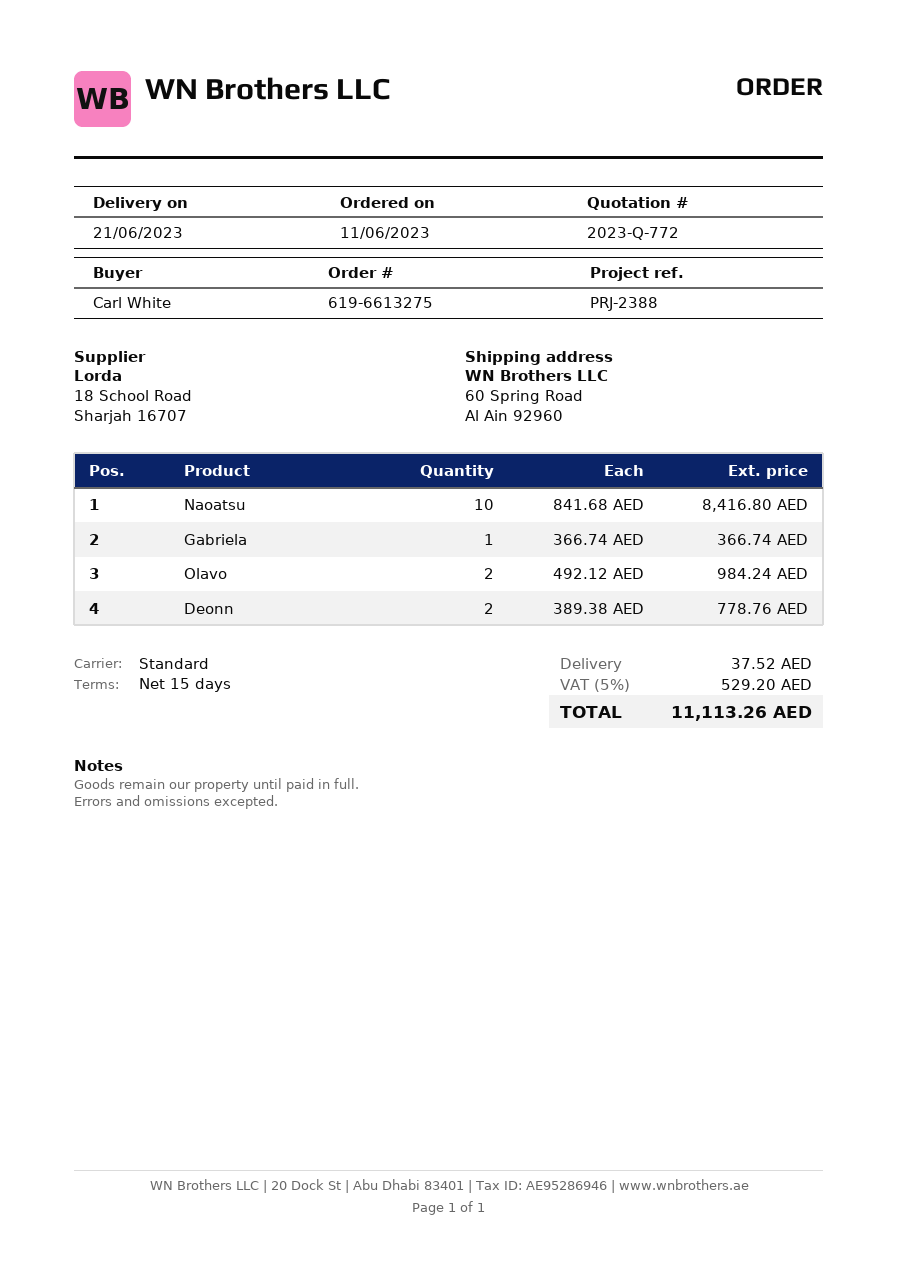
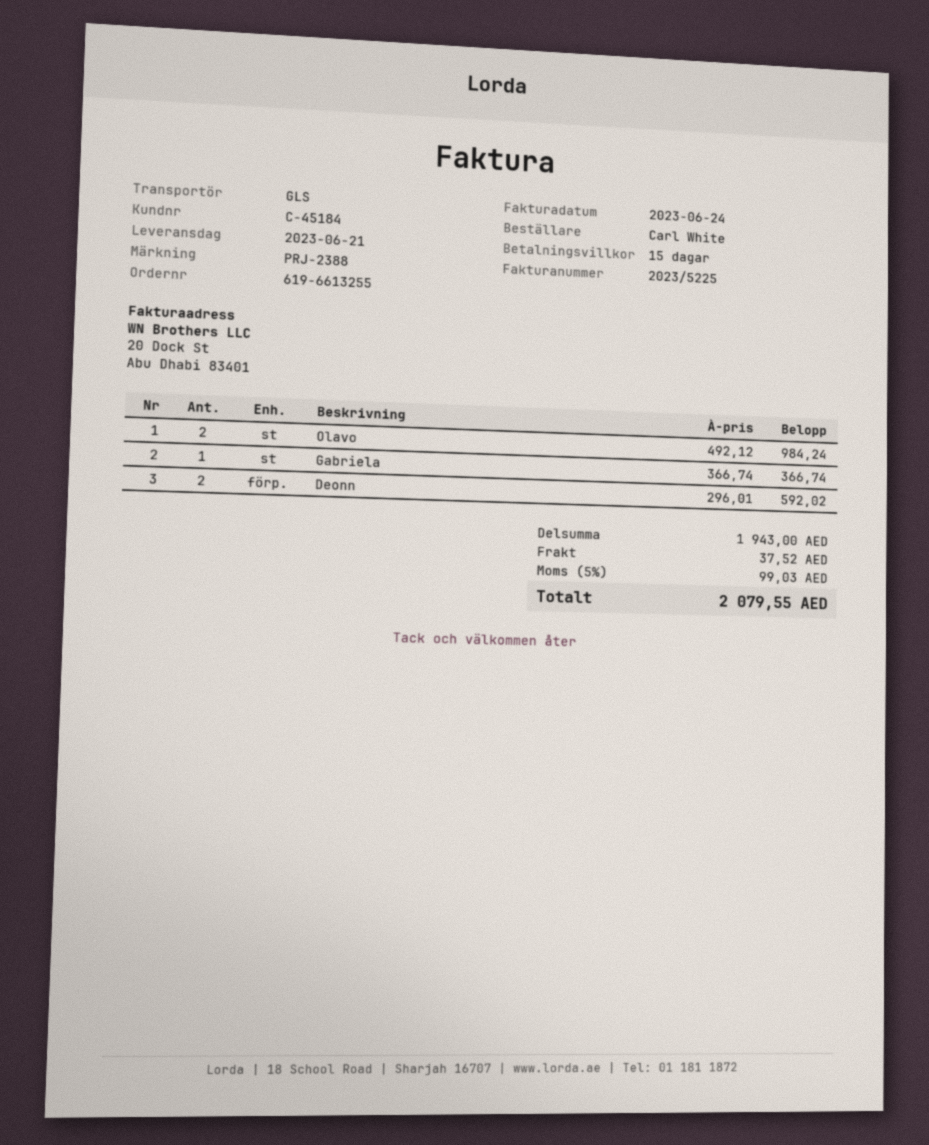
order number: 619-6613275 -> 619-6613255
shipping method: standard -> GLS
Naoatsu: 10 x 841.68 = 8416.80 -> none
Deonn: 2 x 389.38 = 778.76 -> 2 x 296.01 = 592.02
tax: 5% = 529.20 -> 5% = 99.03
total: 11113.26 -> 2079.55

